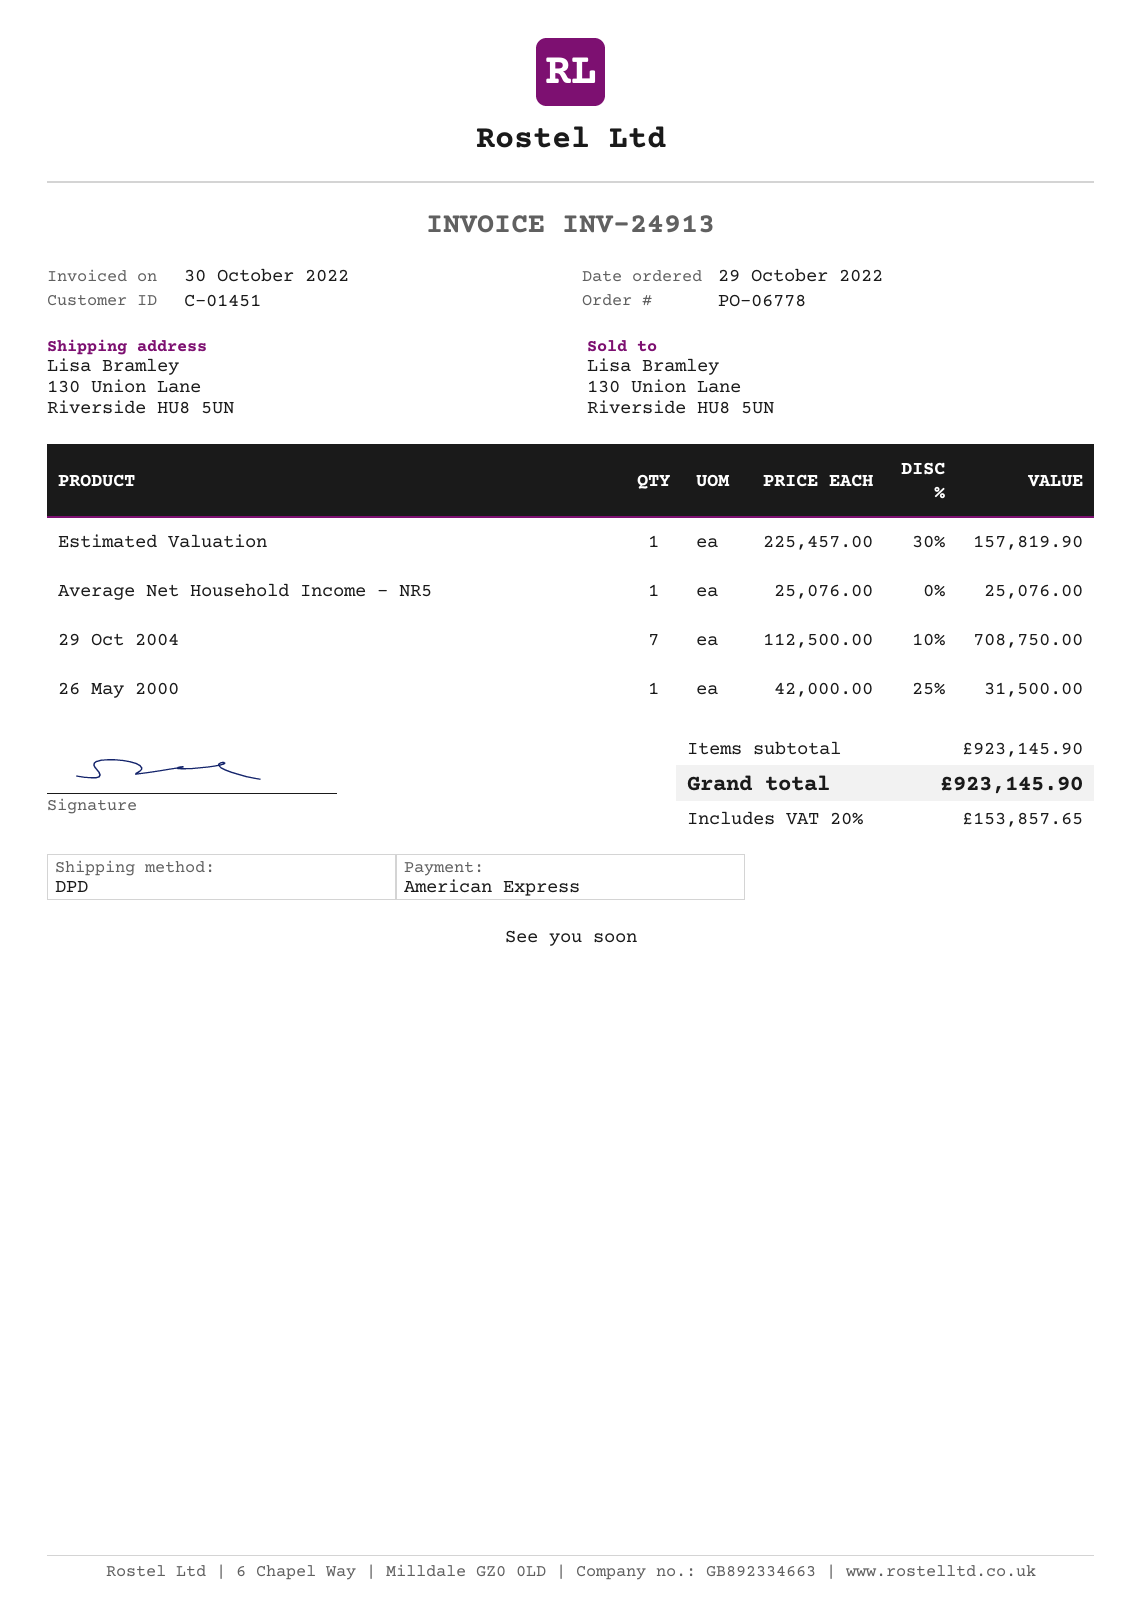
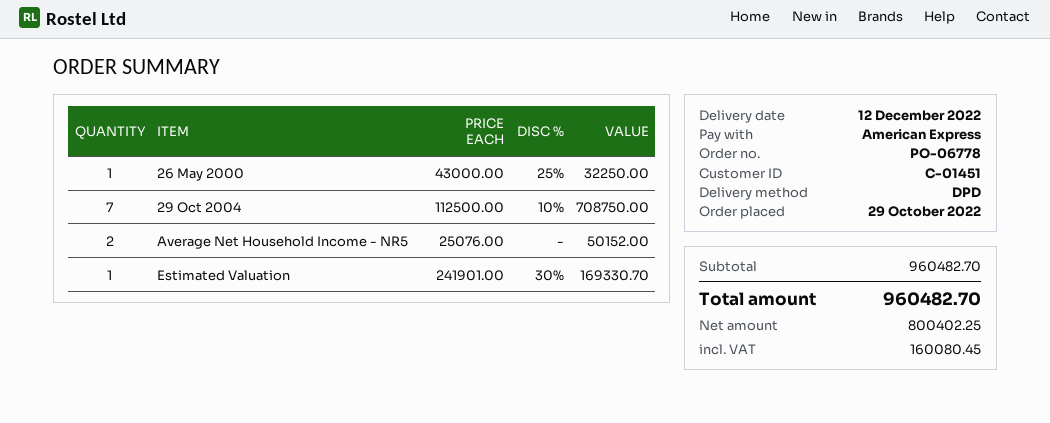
Estimated Valuation: 1 x 225457.00 - 30% = 157819.90 -> 1 x 241901.00 - 30% = 169330.70
Average Net Household Income - NR5: 1 x 25076.00 = 25076.00 -> 2 x 25076.00 = 50152.00
26 May 2000: 1 x 42000.00 - 25% = 31500.00 -> 1 x 43000.00 - 25% = 32250.00
subtotal: 923145.90 -> 960482.70
tax: 153857.65 -> 160080.45
total: 923145.90 -> 960482.70

